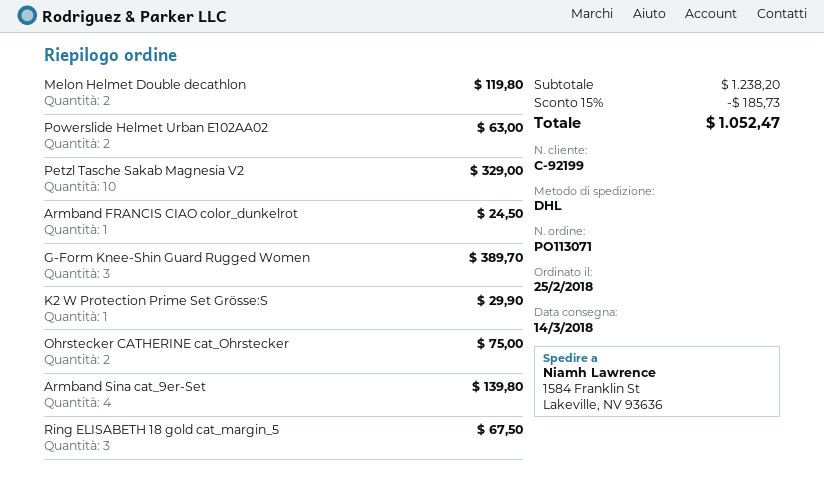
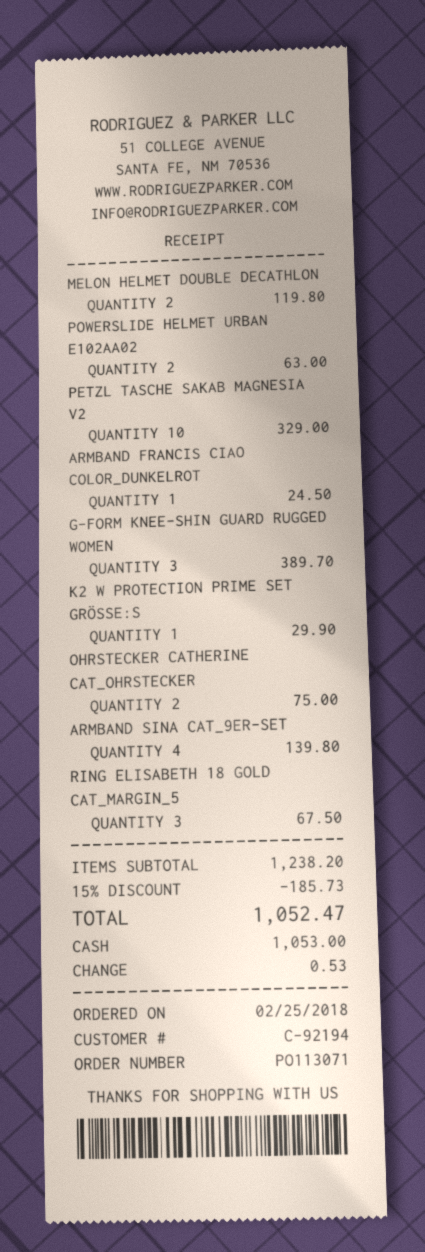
customer number: C-92199 -> C-92194

